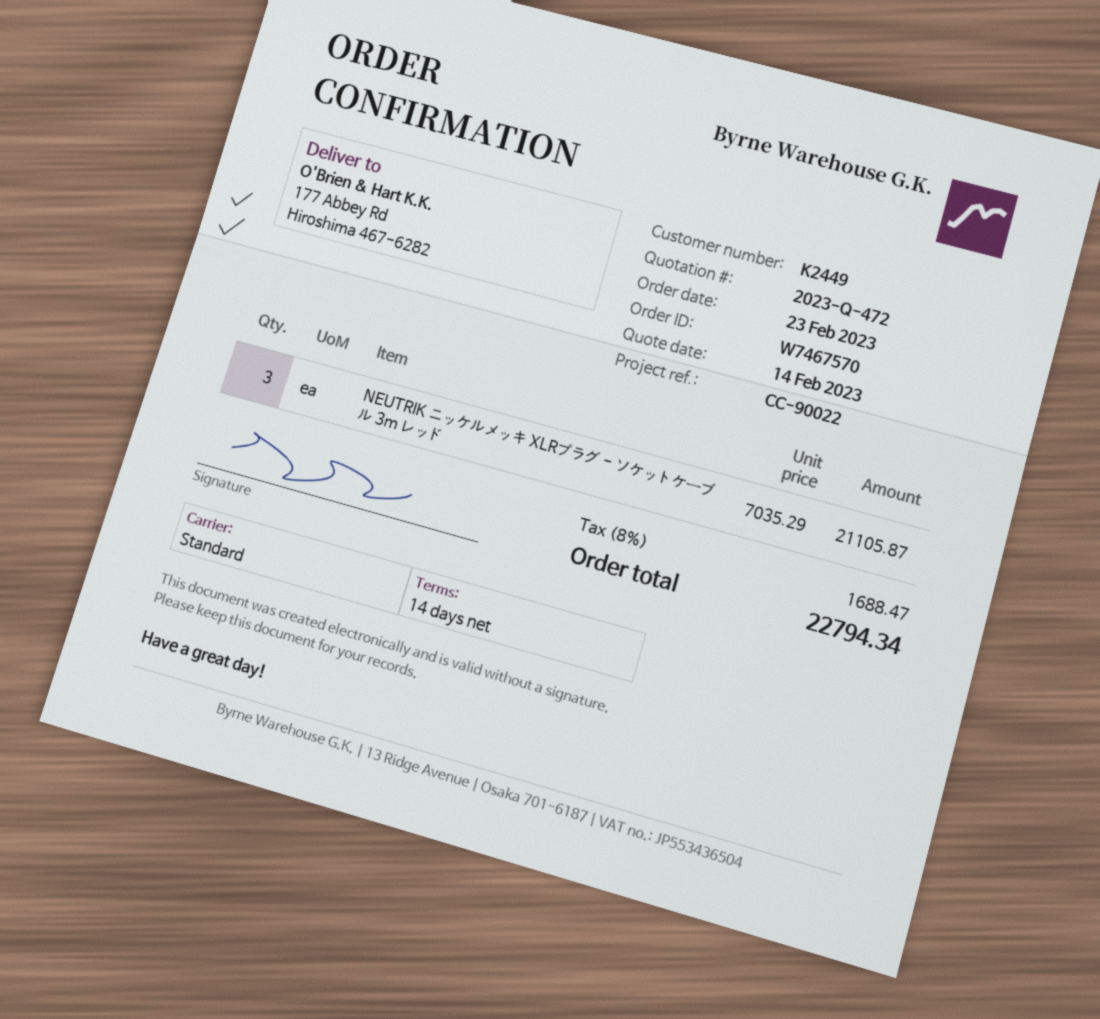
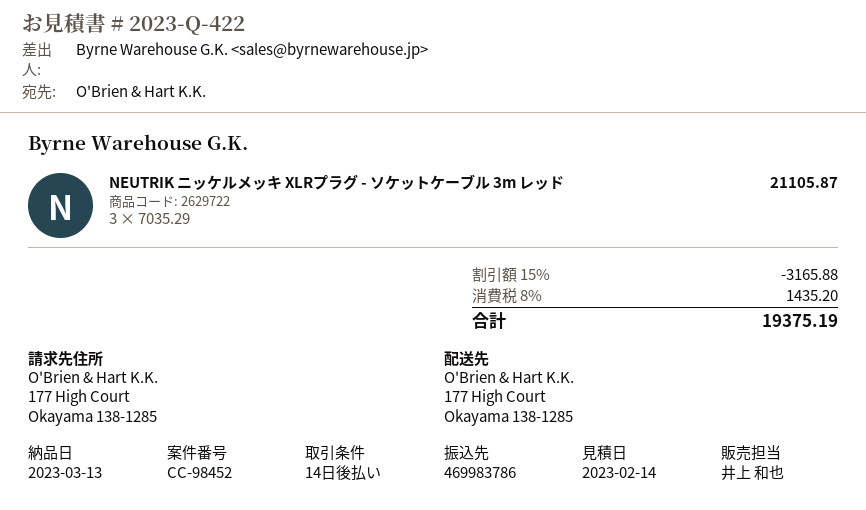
quote number: 2023-Q-472 -> 2023-Q-422
reference: CC-90022 -> CC-98452
ship to: 177 Abbey Rd, Hiroshima 467-6282 -> 177 High Court, Okayama 138-1285
discount: none -> 15% = 3165.88
tax: 8% = 1688.47 -> 8% = 1435.20
total: 22794.34 -> 19375.19

